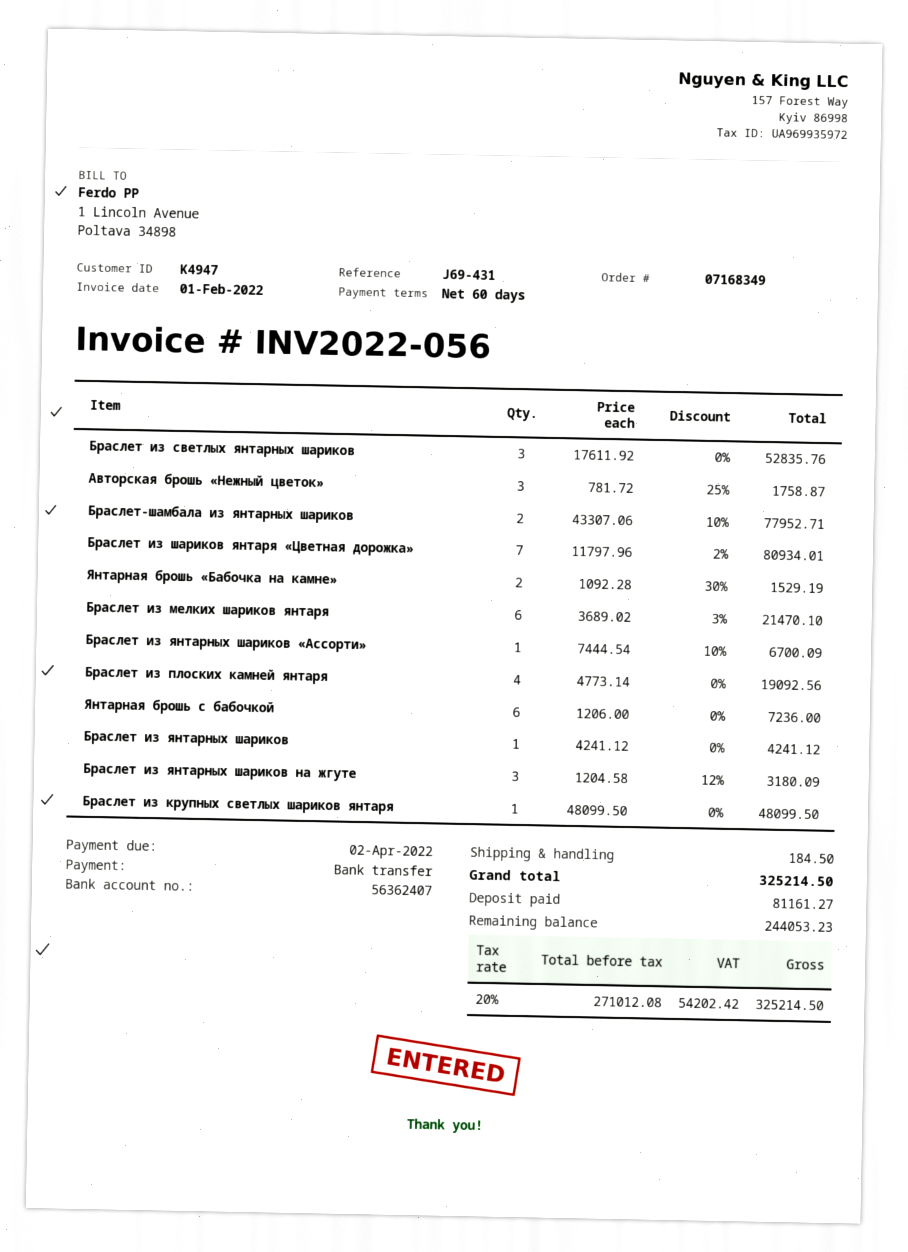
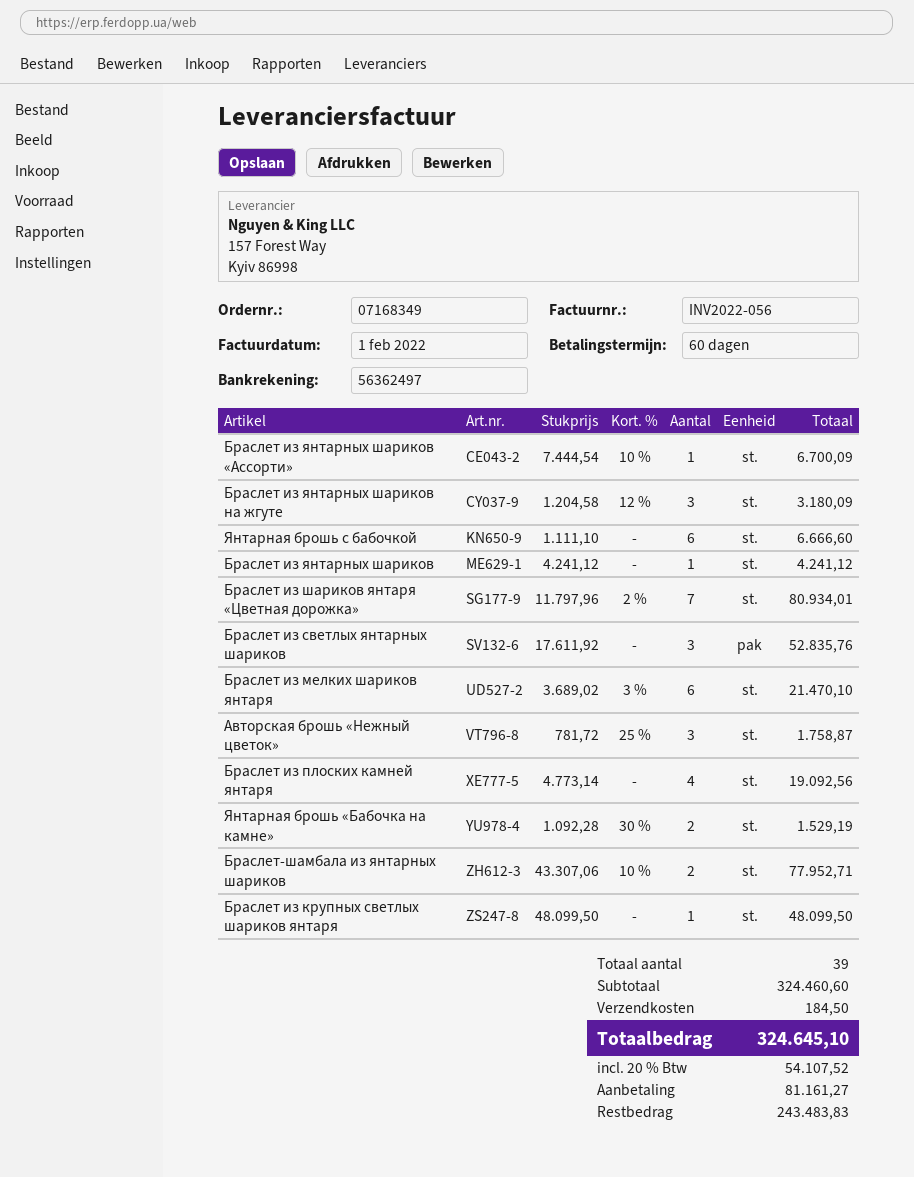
bank account: 56362407 -> 56362497
Янтарная брошь с бабочкой: 6 x 1206.00 = 7236.00 -> 6 x 1111.10 = 6666.60
tax: 20% = 54202.42 -> 20% = 54107.52
total: 325214.50 -> 324645.10
balance: 244053.23 -> 243483.83

